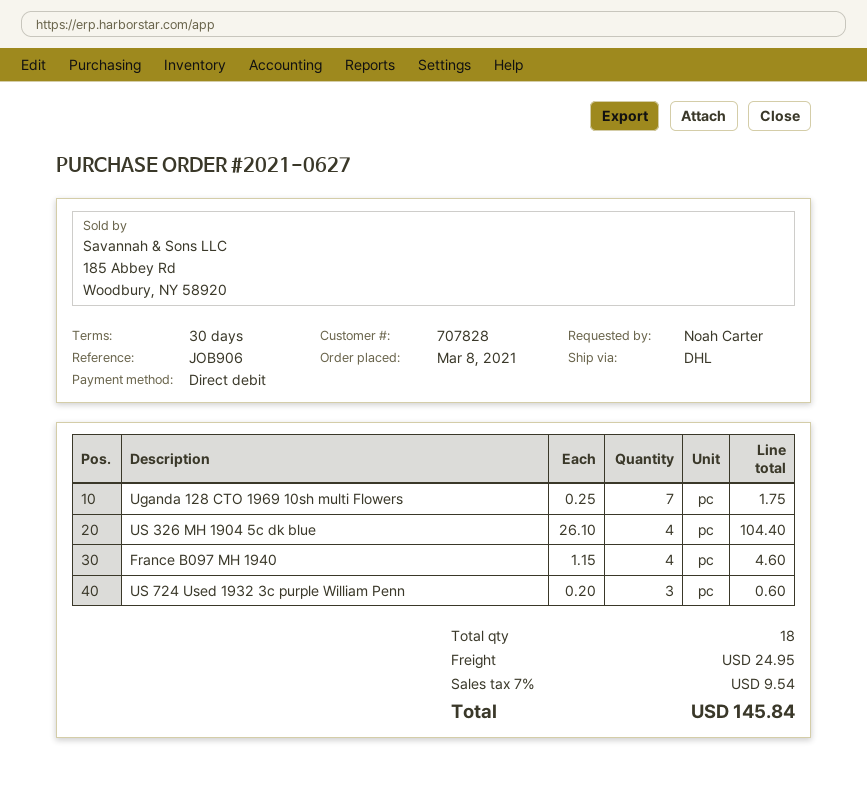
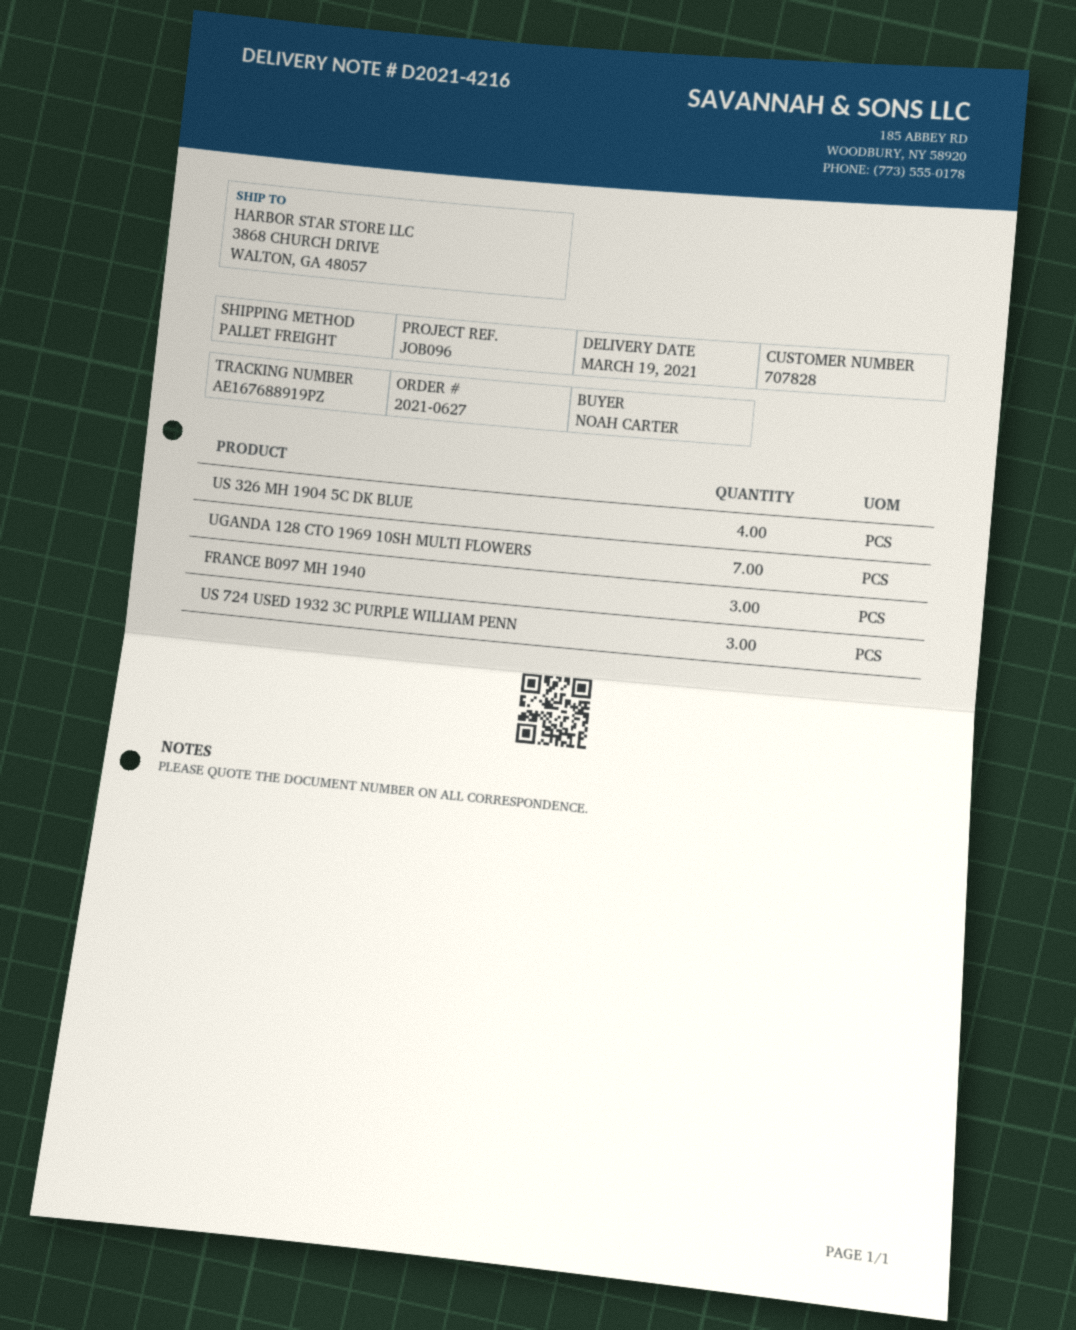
reference: JOB906 -> JOB096
shipping method: DHL -> pallet freight
France B097 MH 1940: 4 -> 3

